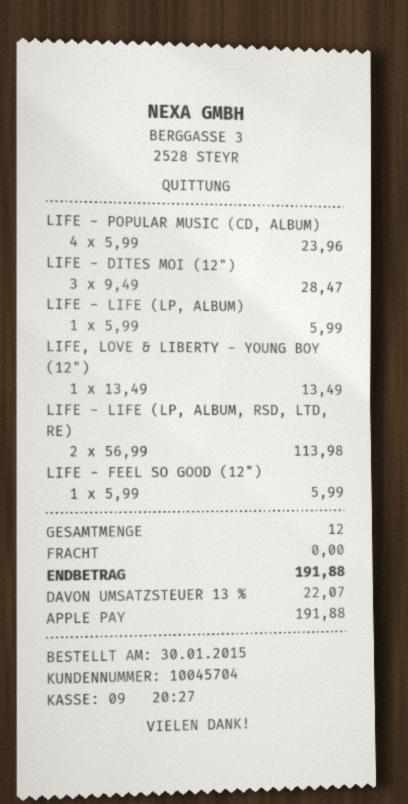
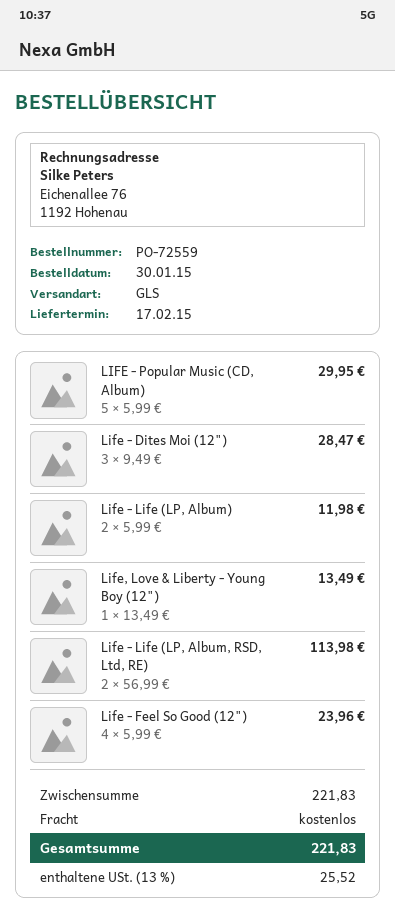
LIFE - POPULAR MUSIC (CD, ALBUM): 4 x 5.99 = 23.96 -> 5 x 5.99 = 29.95
LIFE - LIFE (LP, ALBUM): 1 x 5.99 = 5.99 -> 2 x 5.99 = 11.98
LIFE - FEEL SO GOOD (12"): 1 x 5.99 = 5.99 -> 4 x 5.99 = 23.96
tax: 13% = 22.07 -> 13% = 25.52
total: 191.88 -> 221.83

